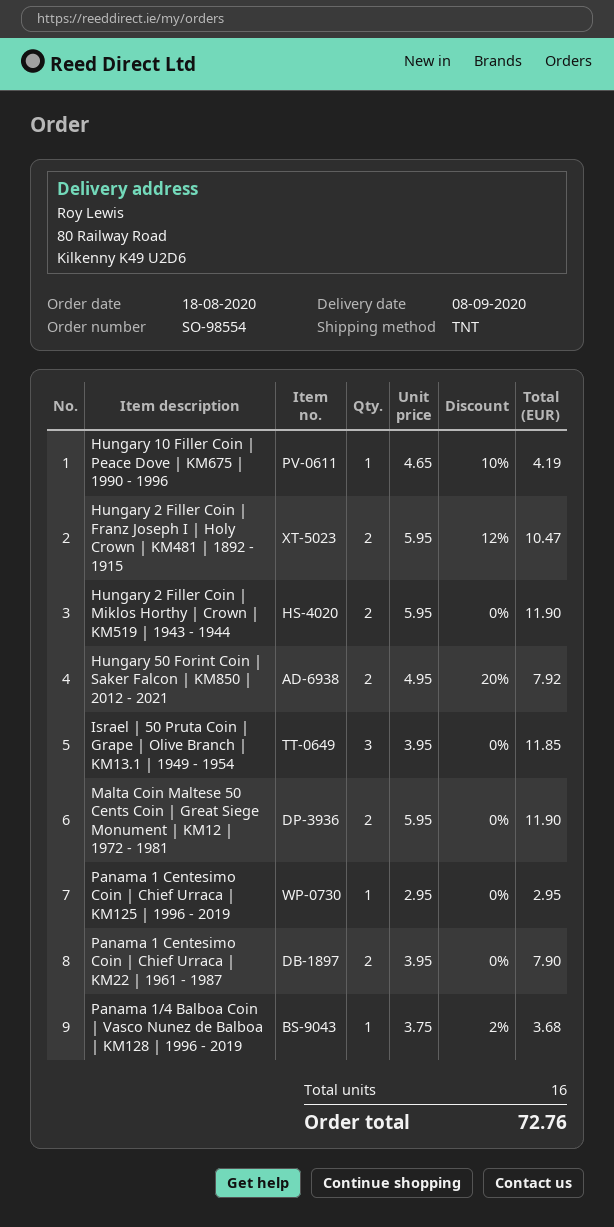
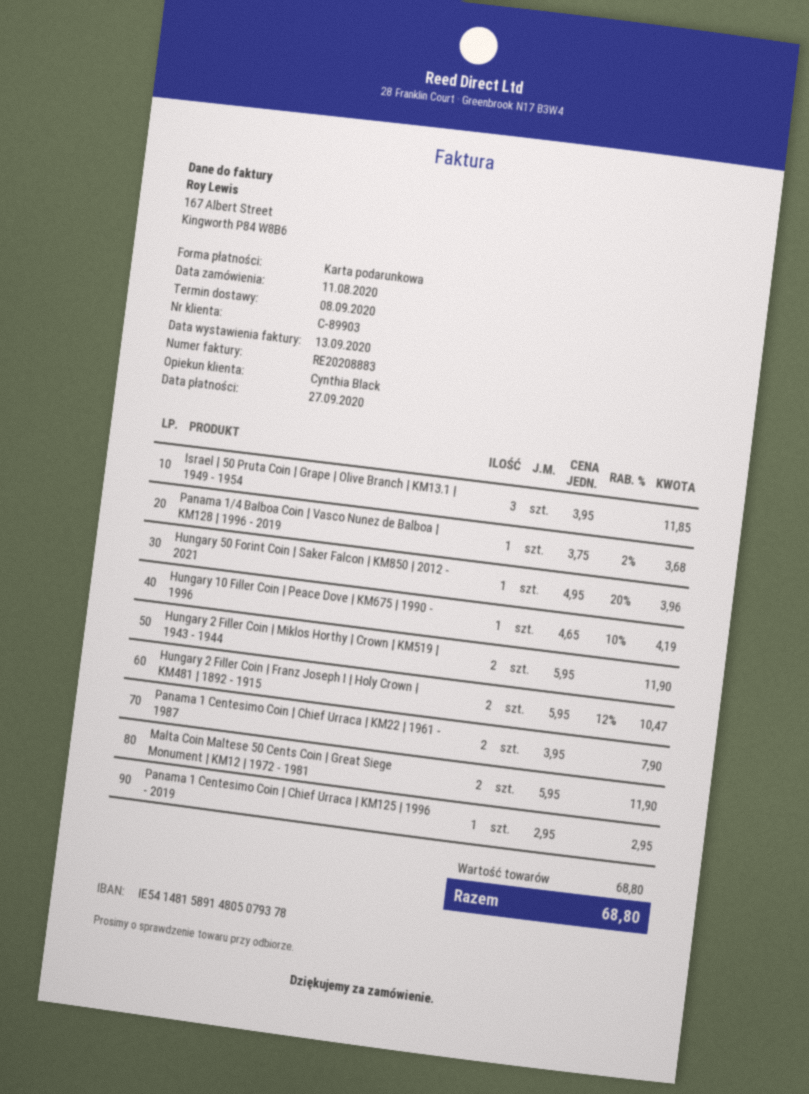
order date: 2020-08-18 -> 2020-08-11
Hungary 50 Forint Coin | Saker Falcon | KM850 | 2012 - 2021: 2 x 4.95 - 20% = 7.92 -> 1 x 4.95 - 20% = 3.96
total: 72.76 -> 68.80

